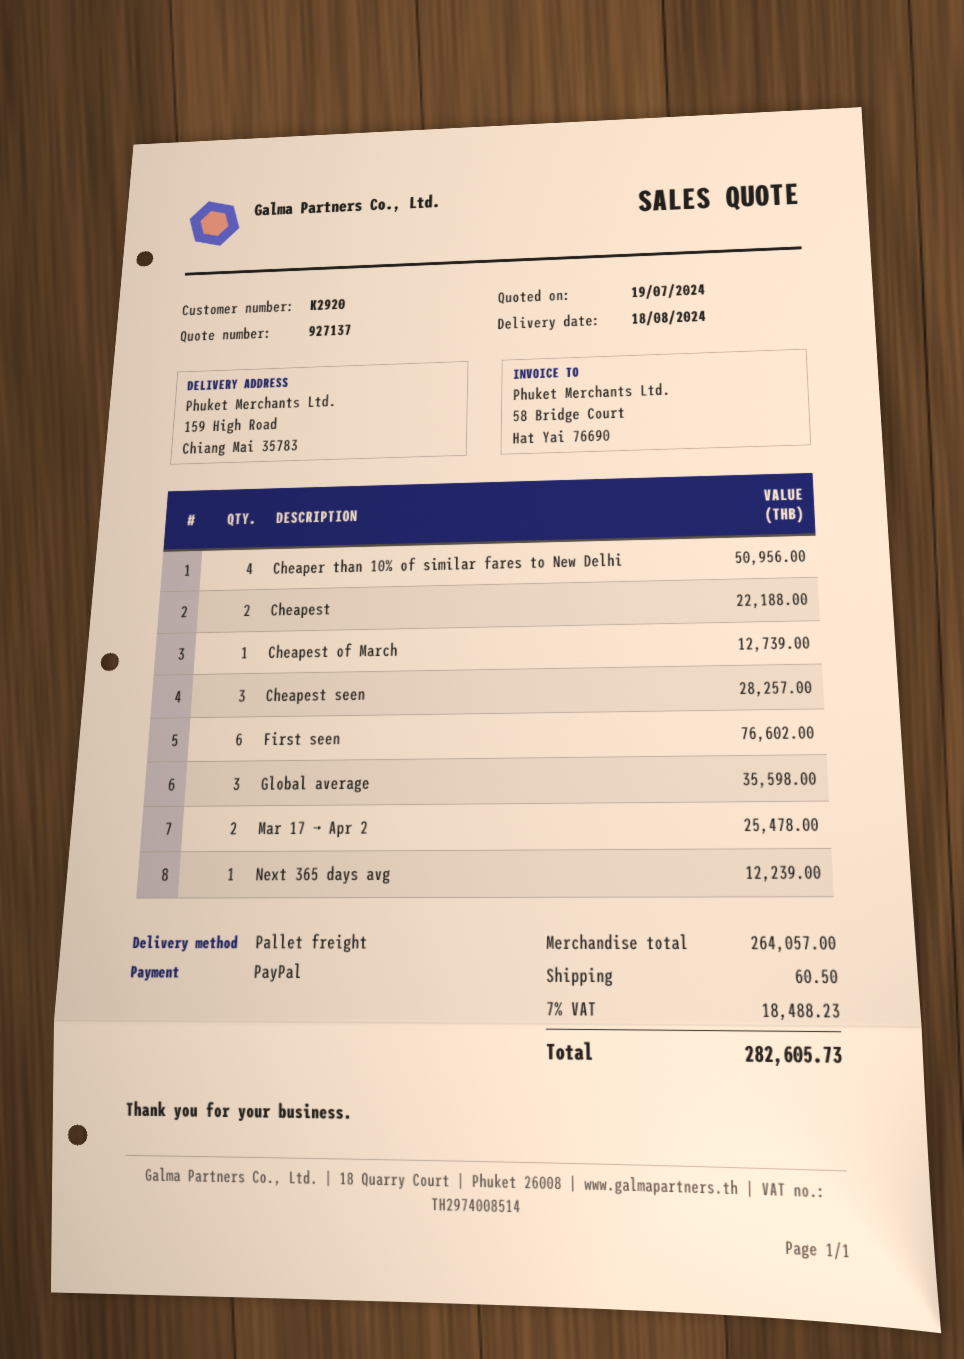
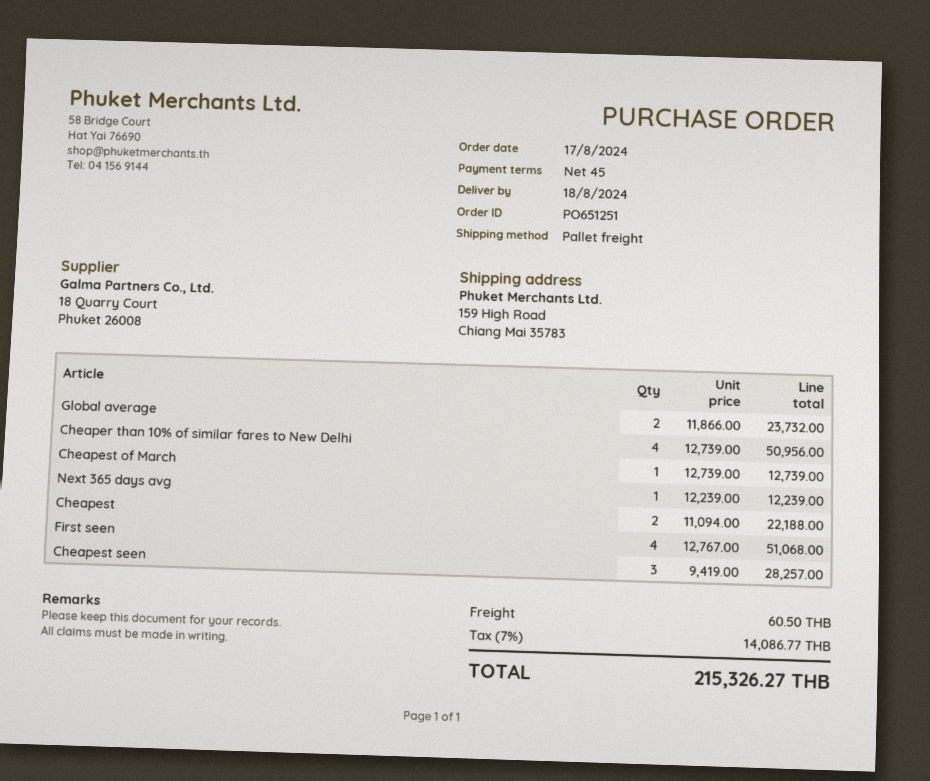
First seen: 6 for 76602.00 -> 4 for 51068.00
Global average: 3 for 35598.00 -> 2 for 23732.00
Mar 17 → Apr 2: 2 for 25478.00 -> none
tax: 7% = 18488.23 -> 7% = 14086.77
total: 282605.73 -> 215326.27

